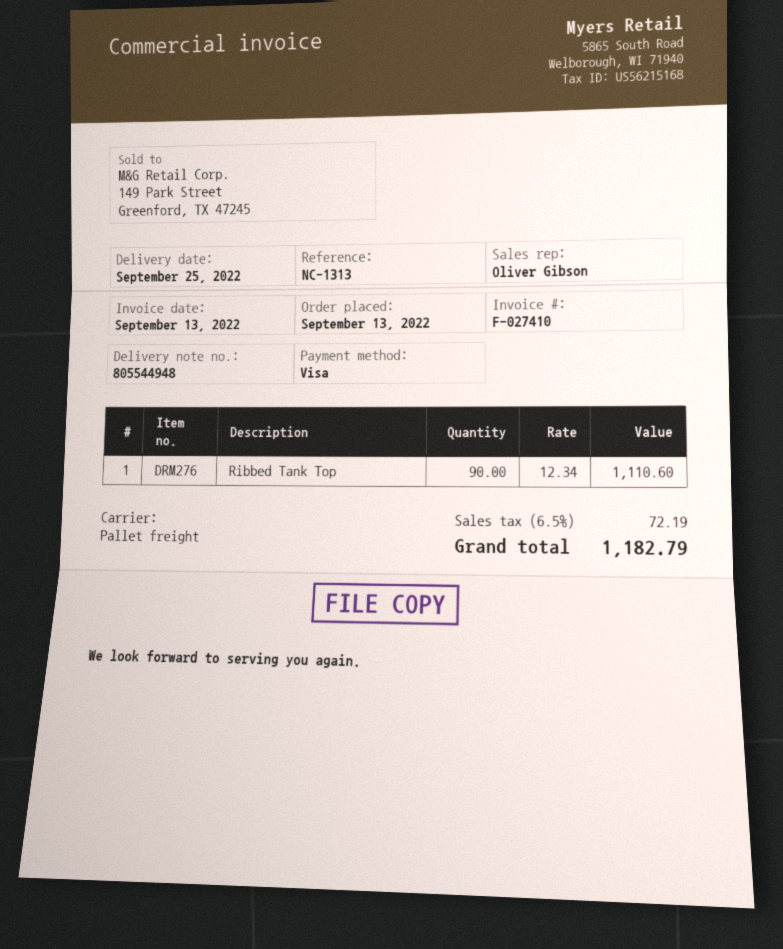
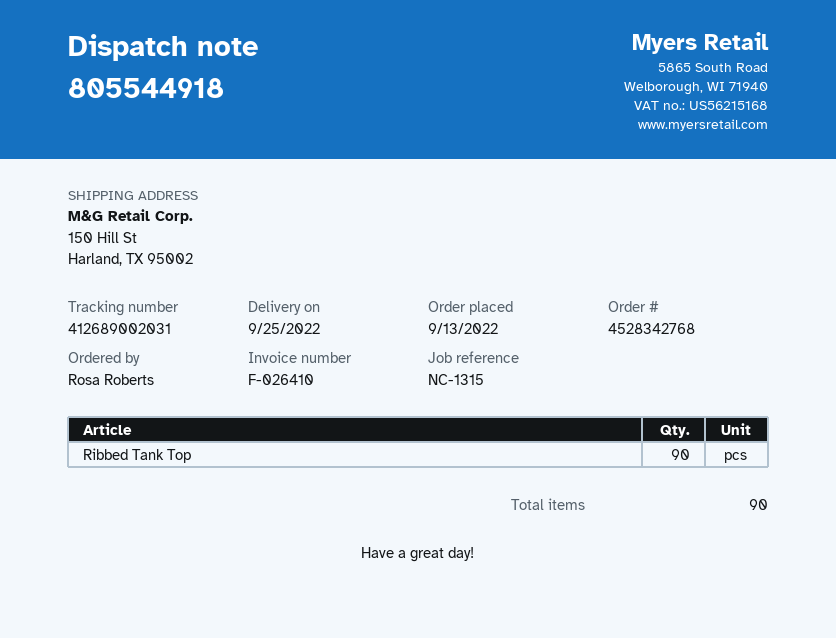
delivery note number: 805544948 -> 805544918
invoice number: F-027410 -> F-026410
reference: NC-1313 -> NC-1315

